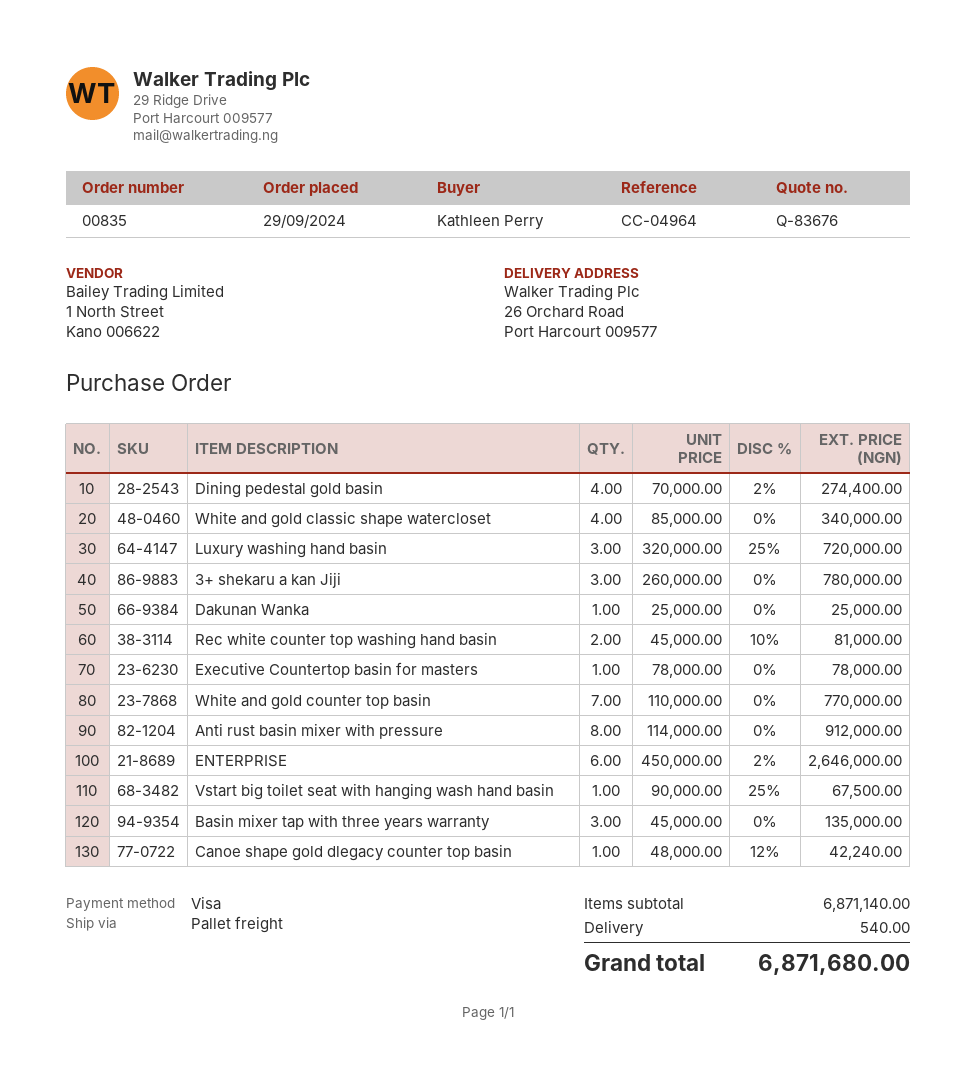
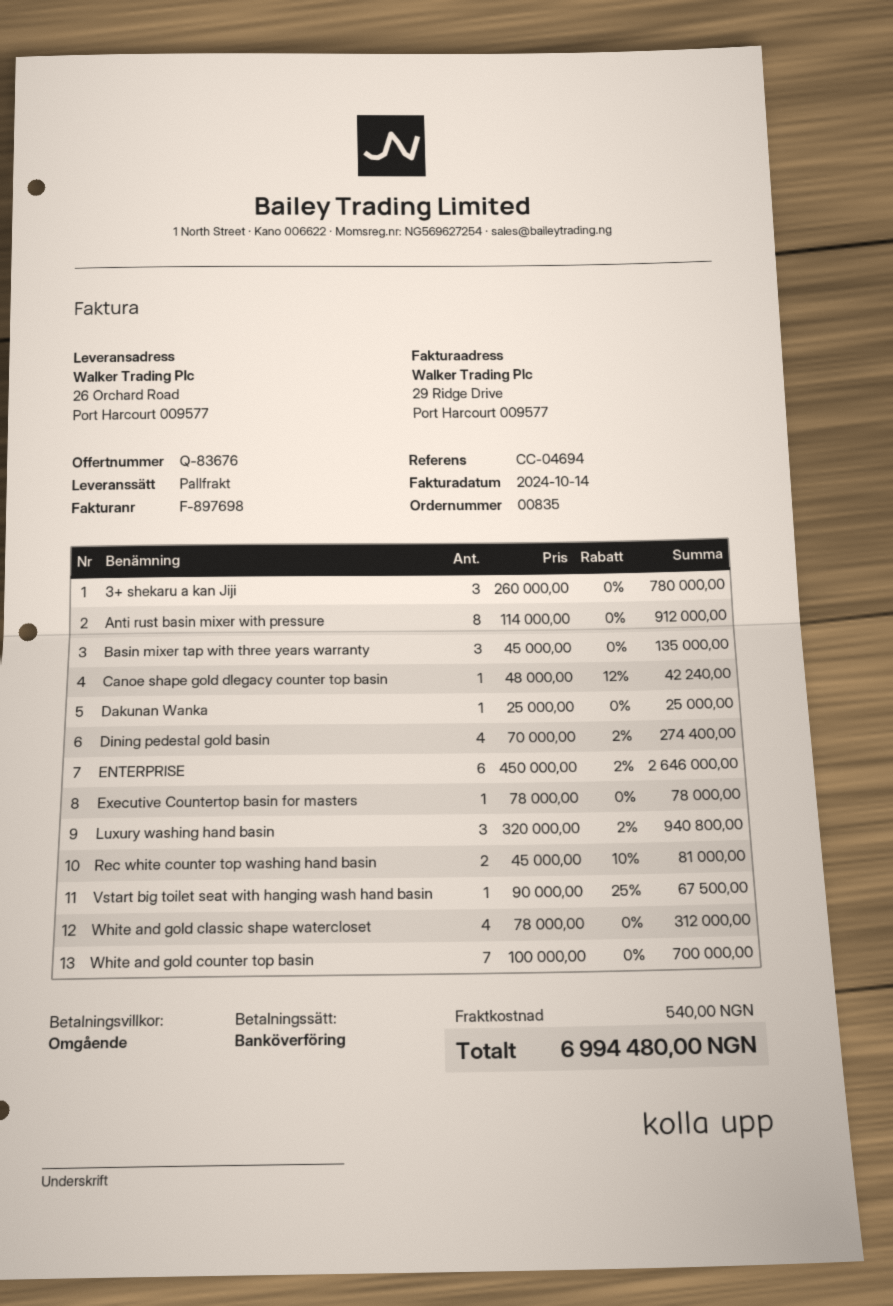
reference: CC-04964 -> CC-04694
payment method: Visa -> bank transfer
White and gold classic shape watercloset: 4 x 85000.00 = 340000.00 -> 4 x 78000.00 = 312000.00
Luxury washing hand basin: 3 x 320000.00 - 25% = 720000.00 -> 3 x 320000.00 - 2% = 940800.00
White and gold counter top basin: 7 x 110000.00 = 770000.00 -> 7 x 100000.00 = 700000.00
total: 6871680.00 -> 6994480.00

